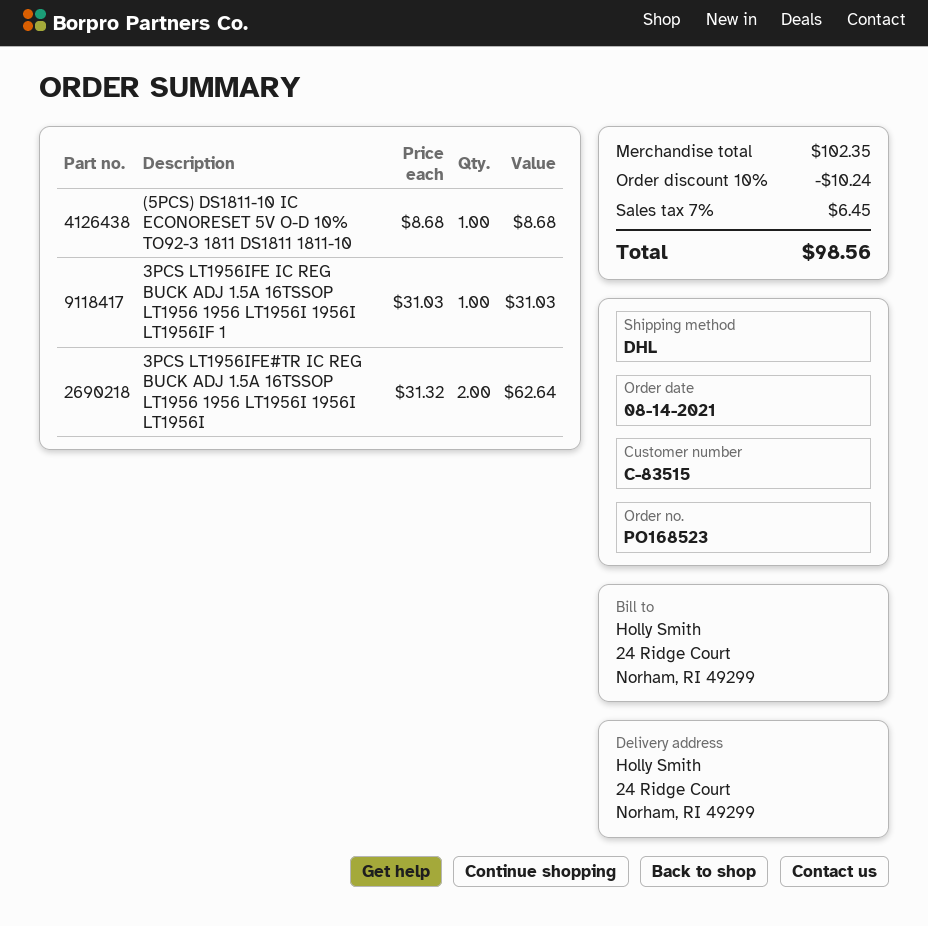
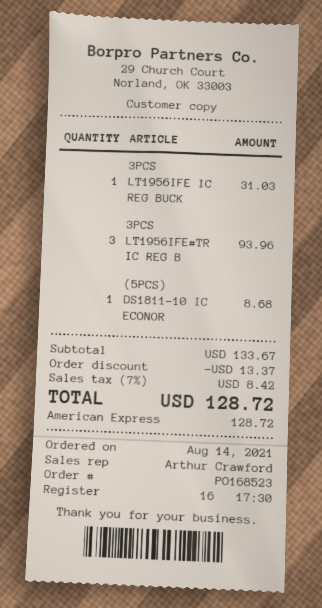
3PCS LT1956IFE#TR IC REG BUCK ADJ 1.5A 16TSSOP LT1956 1956 LT1956I 1956I LT1956I: 2 for 62.64 -> 3 for 93.96
subtotal: 102.35 -> 133.67
discount: 10.24 -> 13.37
tax: 7% = 6.45 -> 7% = 8.42
total: 98.56 -> 128.72

